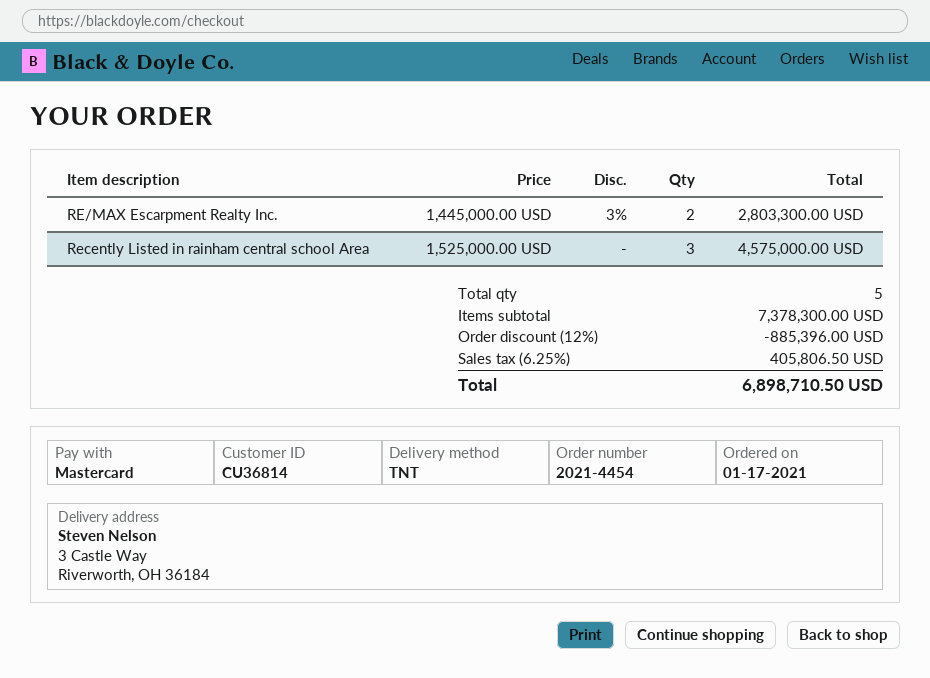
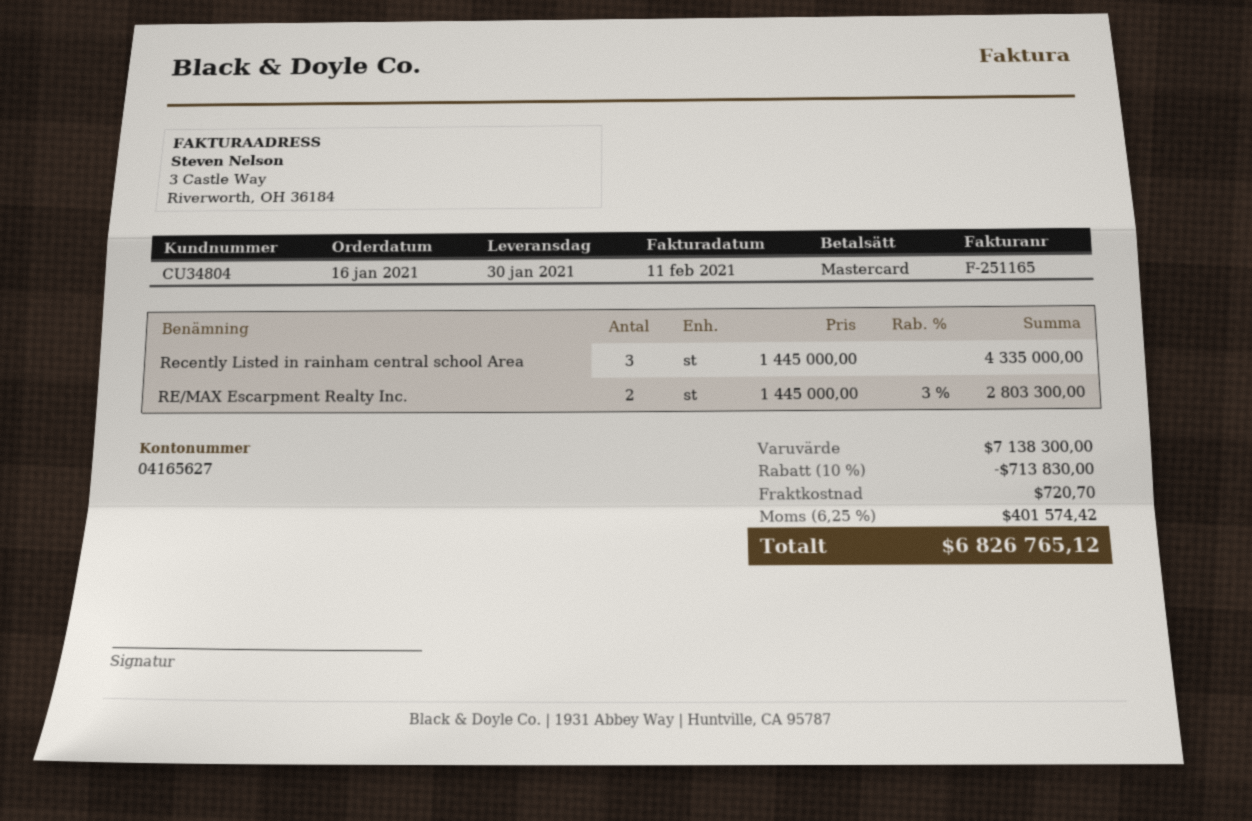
order date: 2021-01-17 -> 2021-01-16
customer number: CU36814 -> CU34804
Recently Listed in rainham central school Area: 3 x 1525000.00 = 4575000.00 -> 3 x 1445000.00 = 4335000.00
subtotal: 7378300.00 -> 7138300.00
discount: 12% = 885396.00 -> 10% = 713830.00
shipping: none -> 720.70
tax: 6.25% = 405806.50 -> 6.25% = 401574.42
total: 6898710.50 -> 6826765.12

